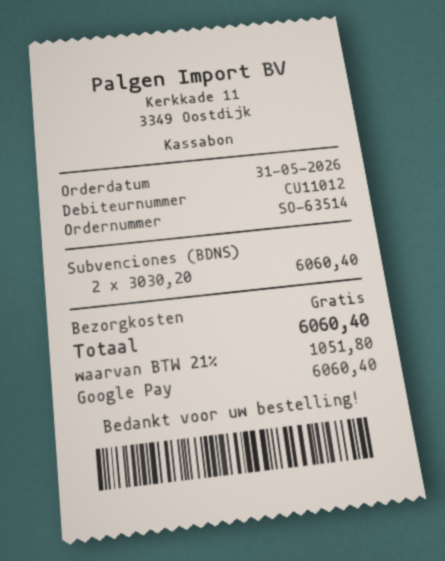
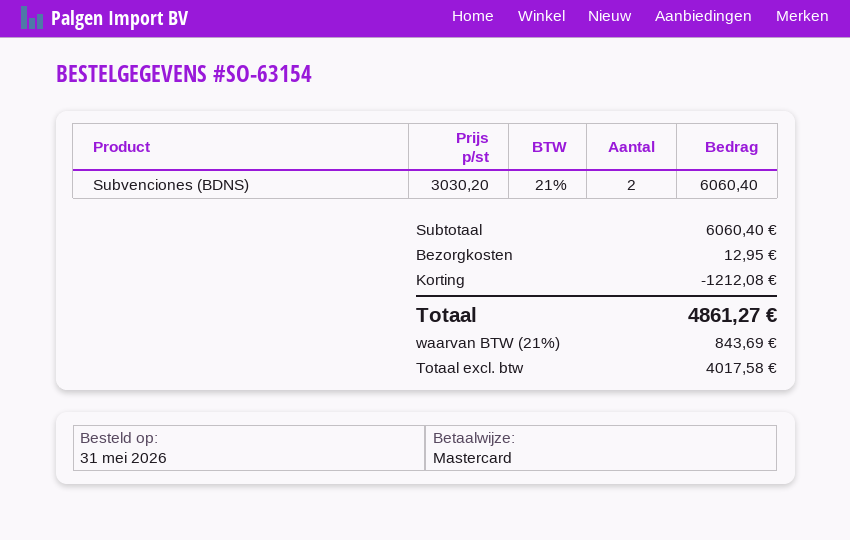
order number: SO-63514 -> SO-63154
payment method: Google Pay -> Mastercard
discount: none -> 1212.08
shipping: 0.00 -> 12.95
tax: 21% = 1051.80 -> 21% = 843.69
total: 6060.40 -> 4861.27

